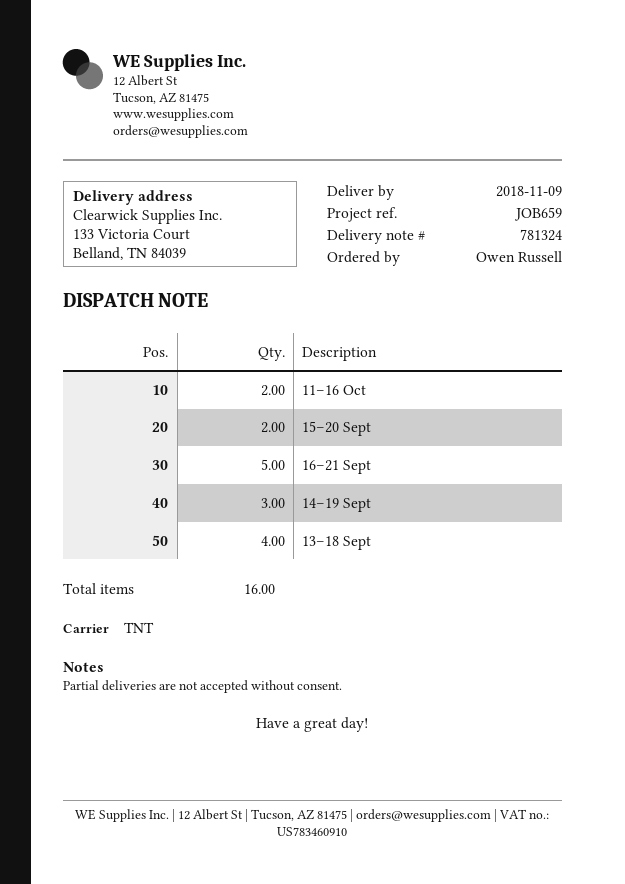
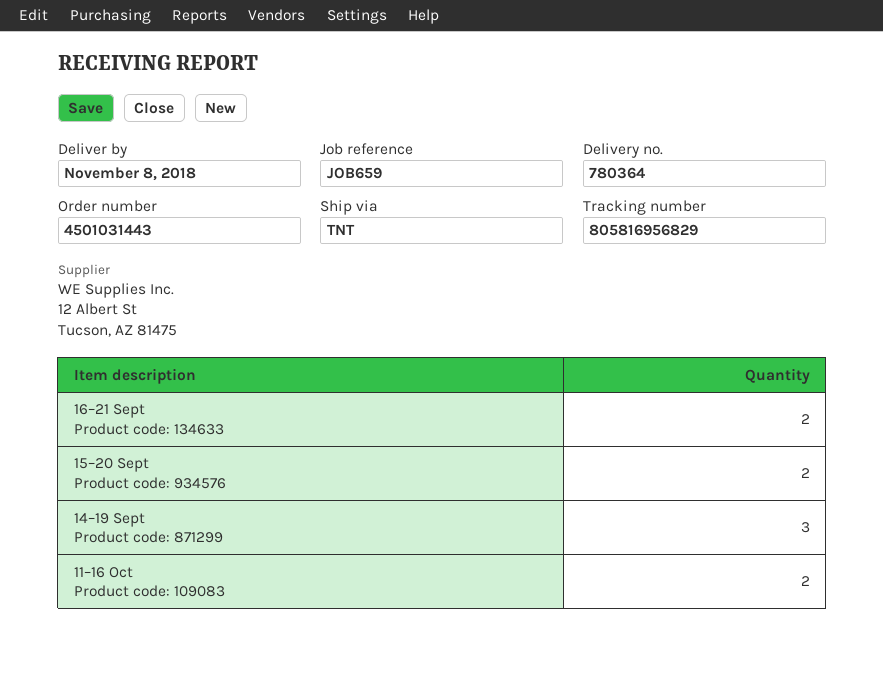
delivery note number: 781324 -> 780364
delivery date: 2018-11-09 -> 2018-11-08
16–21 Sept: 5 -> 2
13–18 Sept: 4 -> none

